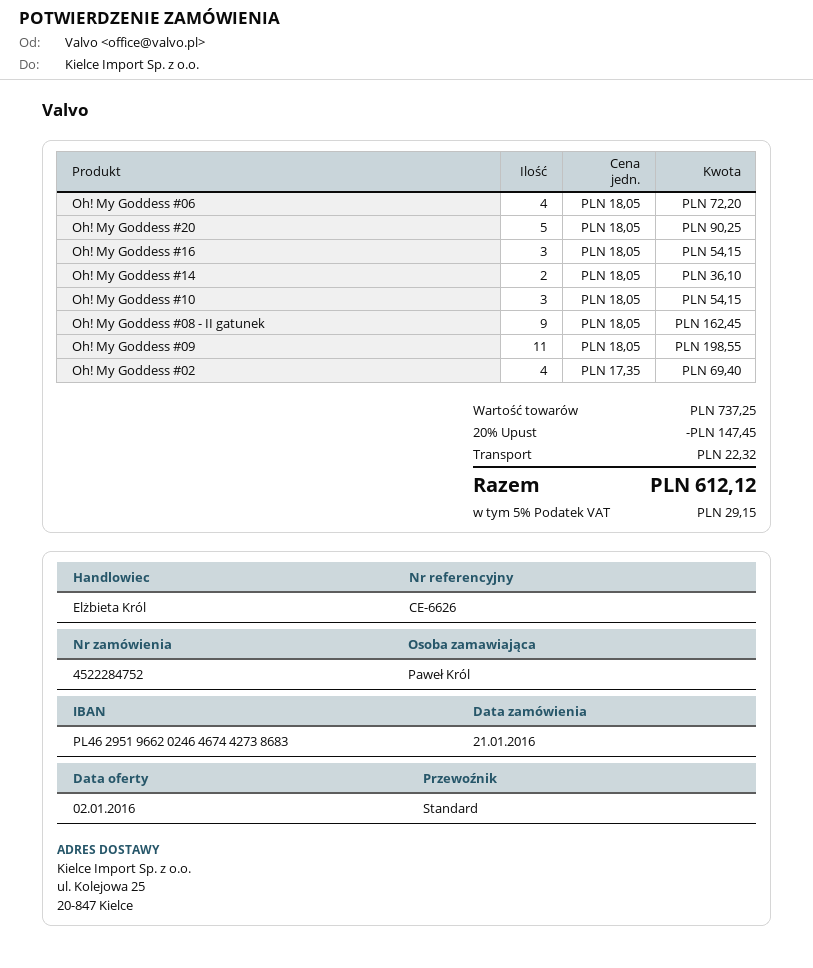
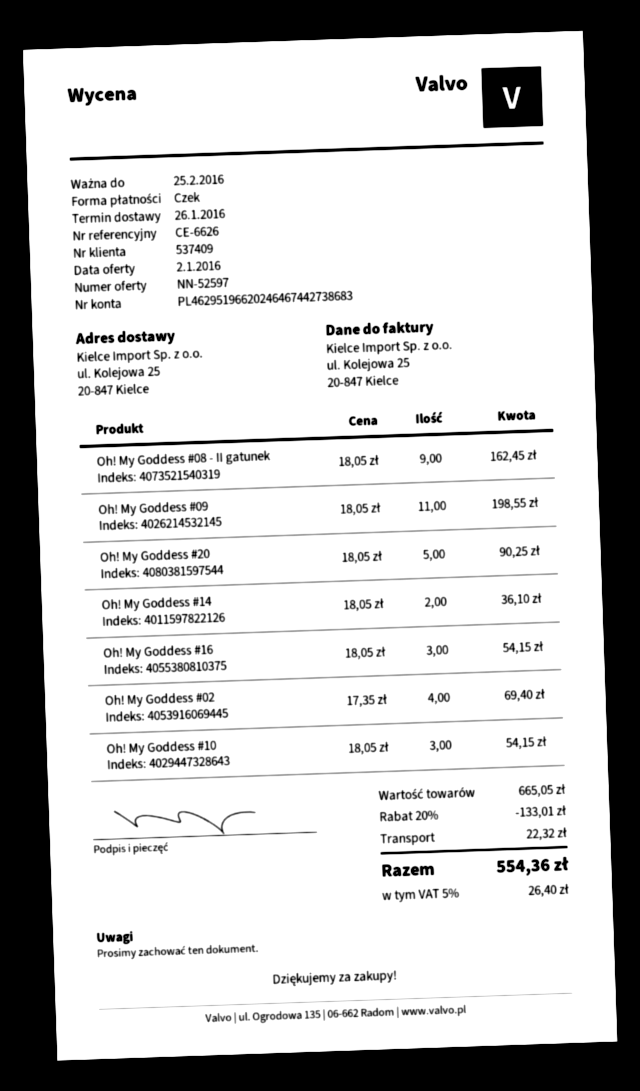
Oh! My Goddess #06: 4 x 18.05 = 72.20 -> none
subtotal: 737.25 -> 665.05
discount: 20% = 147.45 -> 20% = 133.01
tax: 5% = 29.15 -> 5% = 26.40
total: 612.12 -> 554.36

